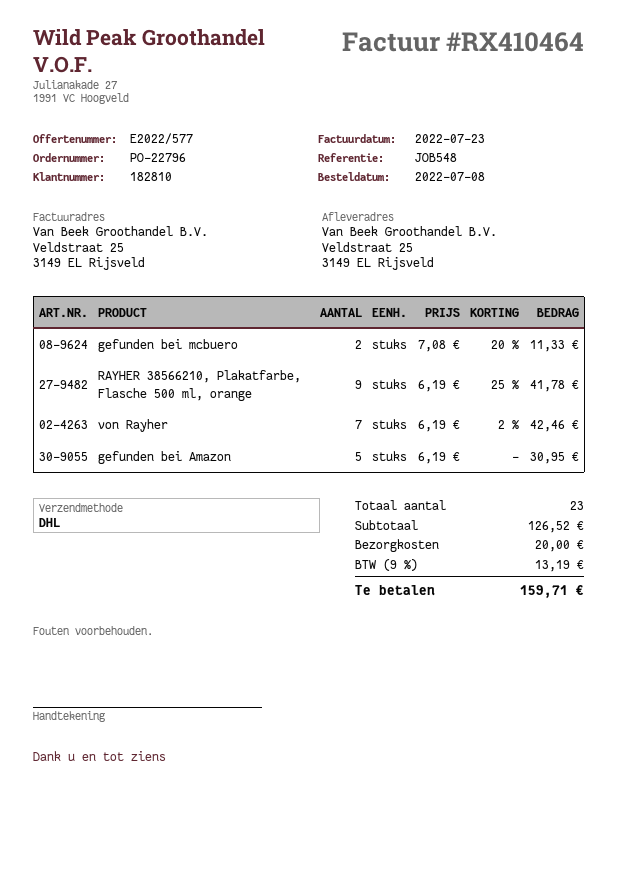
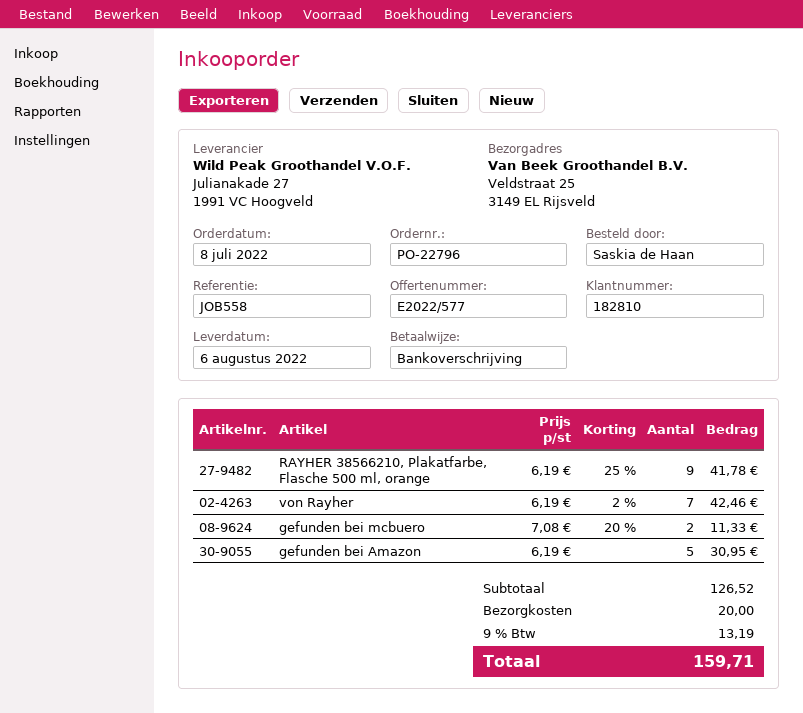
reference: JOB548 -> JOB558

